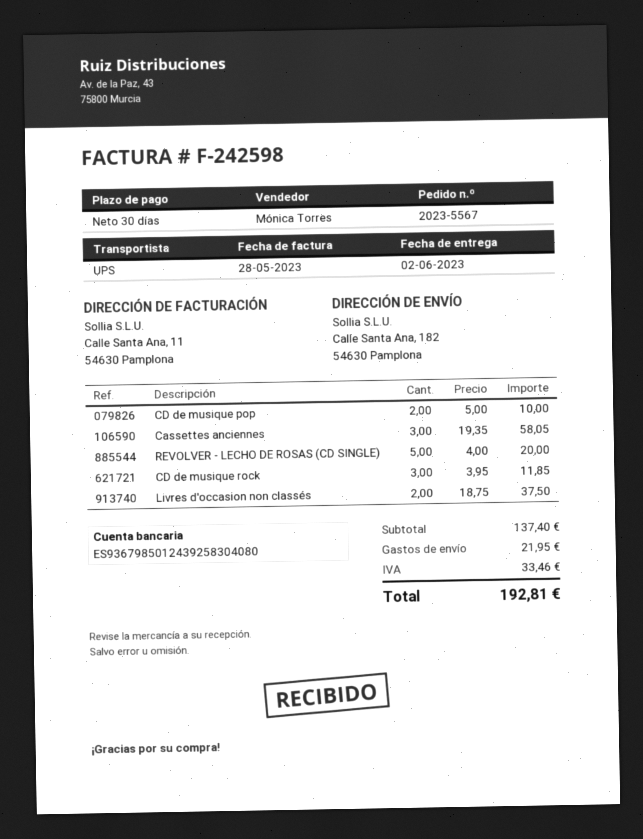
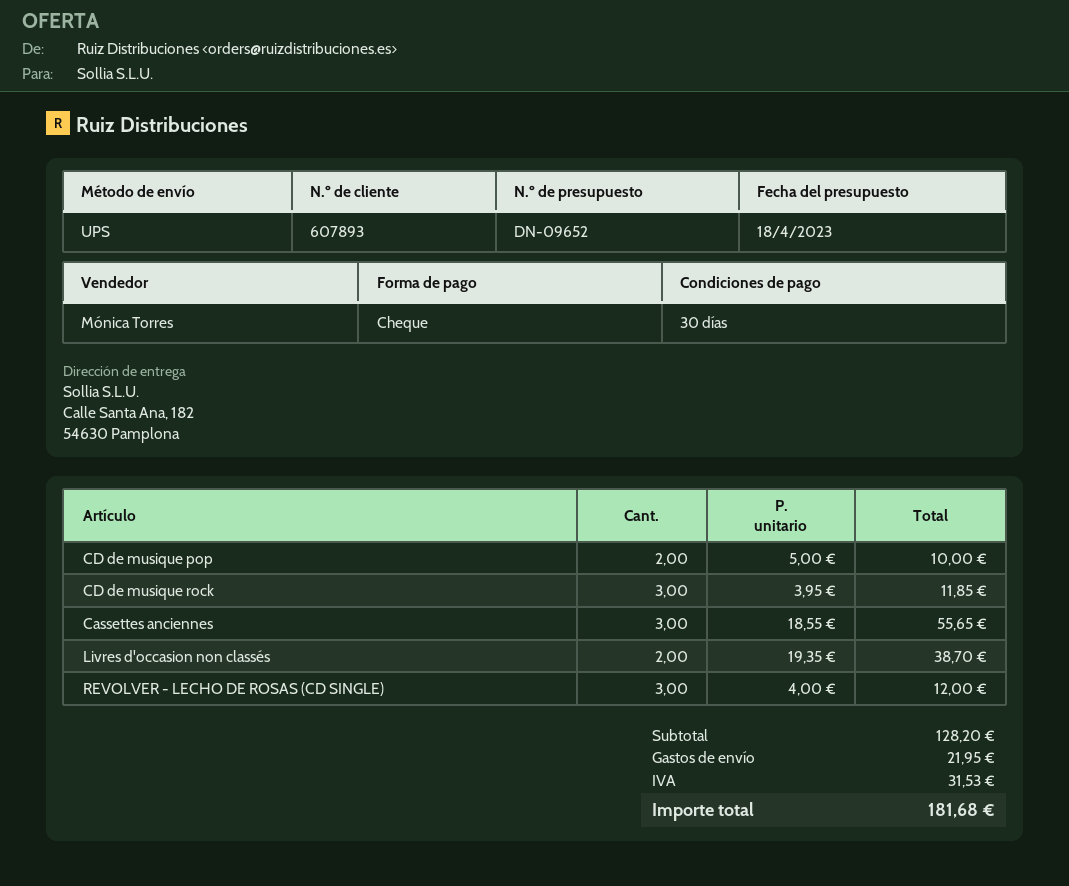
Cassettes anciennes: 3 x 19.35 = 58.05 -> 3 x 18.55 = 55.65
REVOLVER - LECHO DE ROSAS (CD SINGLE): 5 x 4.00 = 20.00 -> 3 x 4.00 = 12.00
Livres d'occasion non classés: 2 x 18.75 = 37.50 -> 2 x 19.35 = 38.70
subtotal: 137.40 -> 128.20
tax: 33.46 -> 31.53
total: 192.81 -> 181.68

